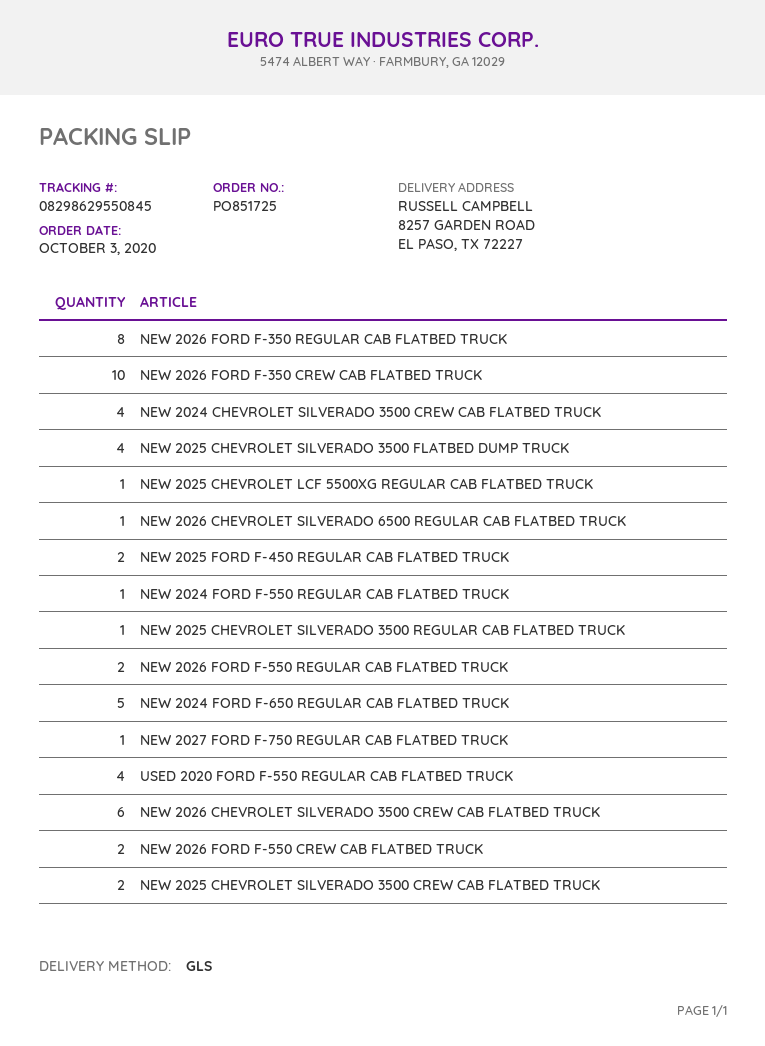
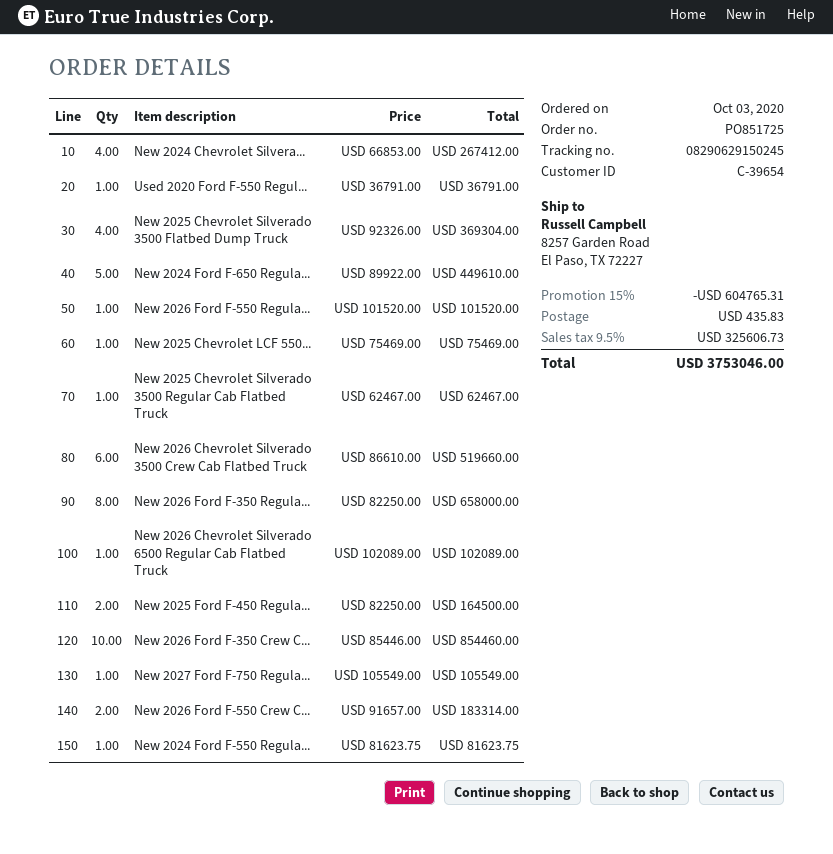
tracking number: 08298629550845 -> 08290629150245
NEW 2026 FORD F-550 REGULAR CAB FLATBED TRUCK: 2 -> 1
USED 2020 FORD F-550 REGULAR CAB FLATBED TRUCK: 4 -> 1
NEW 2025 CHEVROLET SILVERADO 3500 CREW CAB FLATBED TRUCK: 2 -> none

